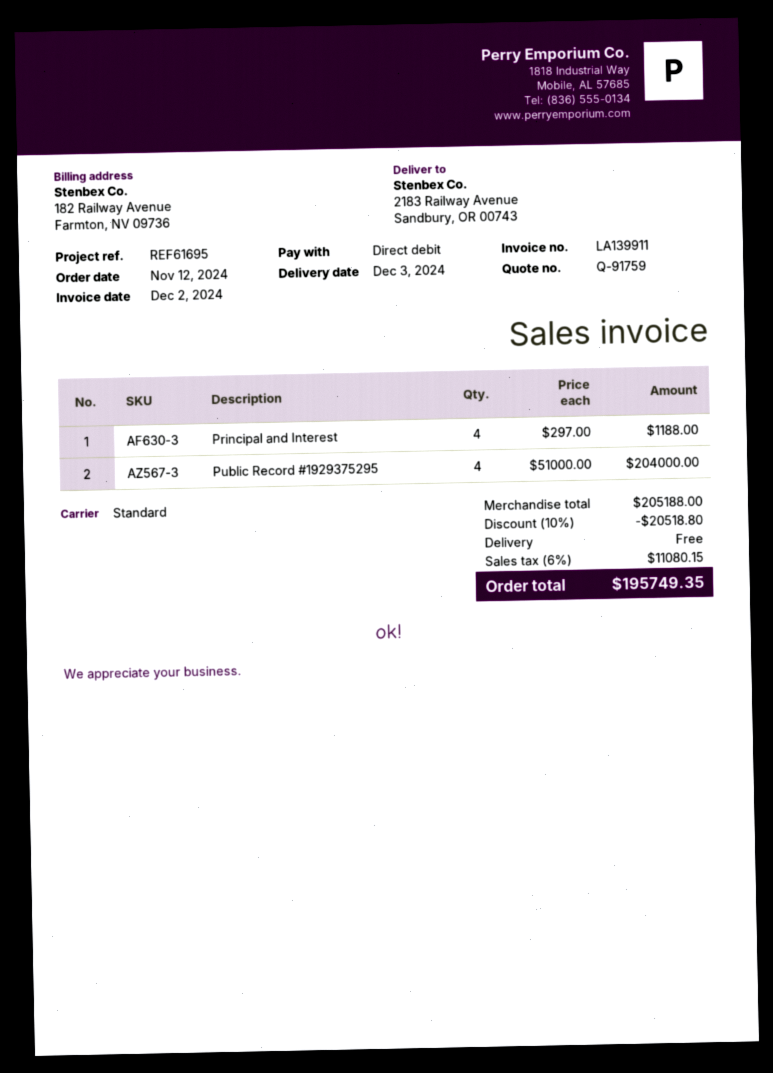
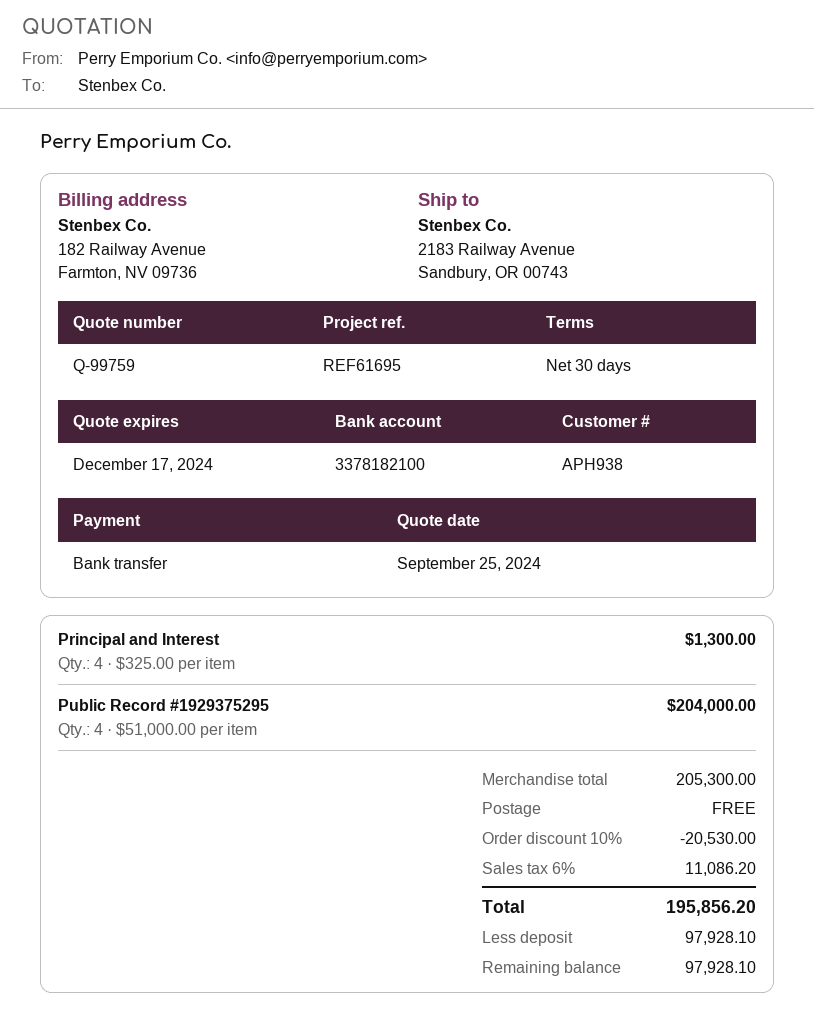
quote number: Q-91759 -> Q-99759
payment method: direct debit -> bank transfer
Principal and Interest: 4 x 297.00 = 1188.00 -> 4 x 325.00 = 1300.00
subtotal: 205188.00 -> 205300.00
discount: 10% = 20518.80 -> 10% = 20530.00
tax: 6% = 11080.15 -> 6% = 11086.20
total: 195749.35 -> 195856.20

